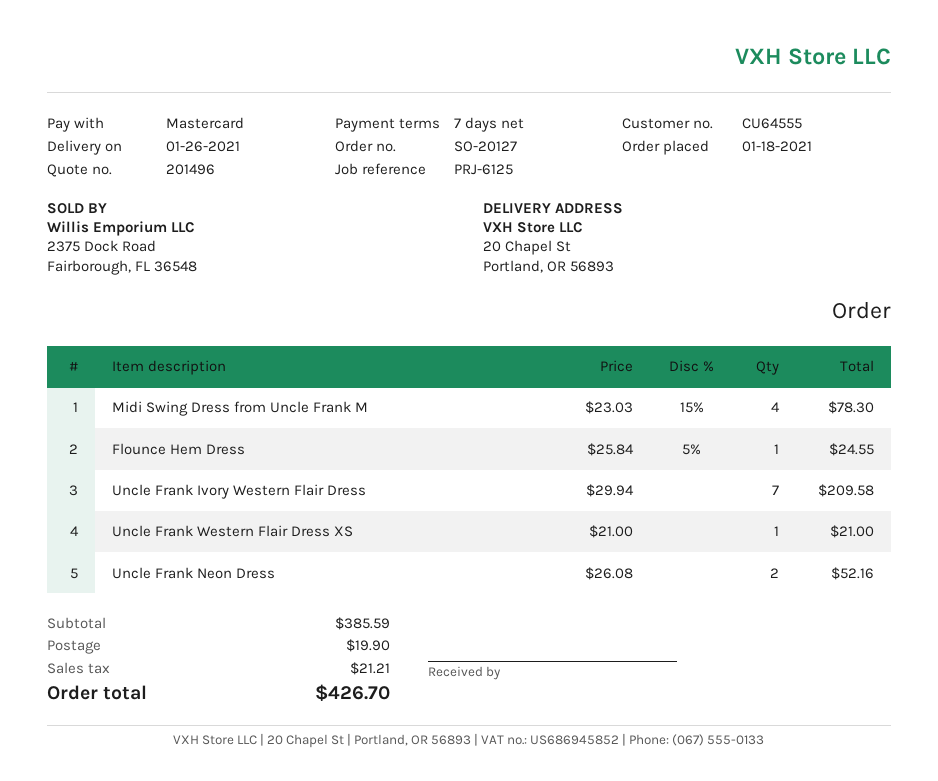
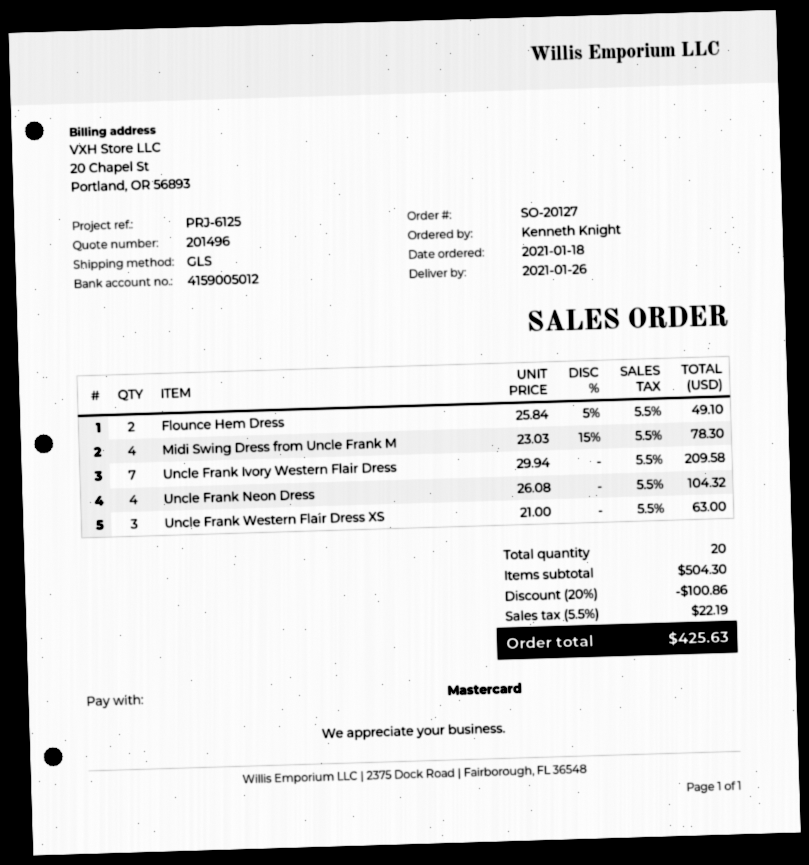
Flounce Hem Dress: 1 x 25.84 - 5% = 24.55 -> 2 x 25.84 - 5% = 49.10
Uncle Frank Western Flair Dress XS: 1 x 21.00 = 21.00 -> 3 x 21.00 = 63.00
Uncle Frank Neon Dress: 2 x 26.08 = 52.16 -> 4 x 26.08 = 104.32
subtotal: 385.59 -> 504.30
discount: none -> 20% = 100.86
shipping: 19.90 -> none
tax: 21.21 -> 22.19
total: 426.70 -> 425.63

